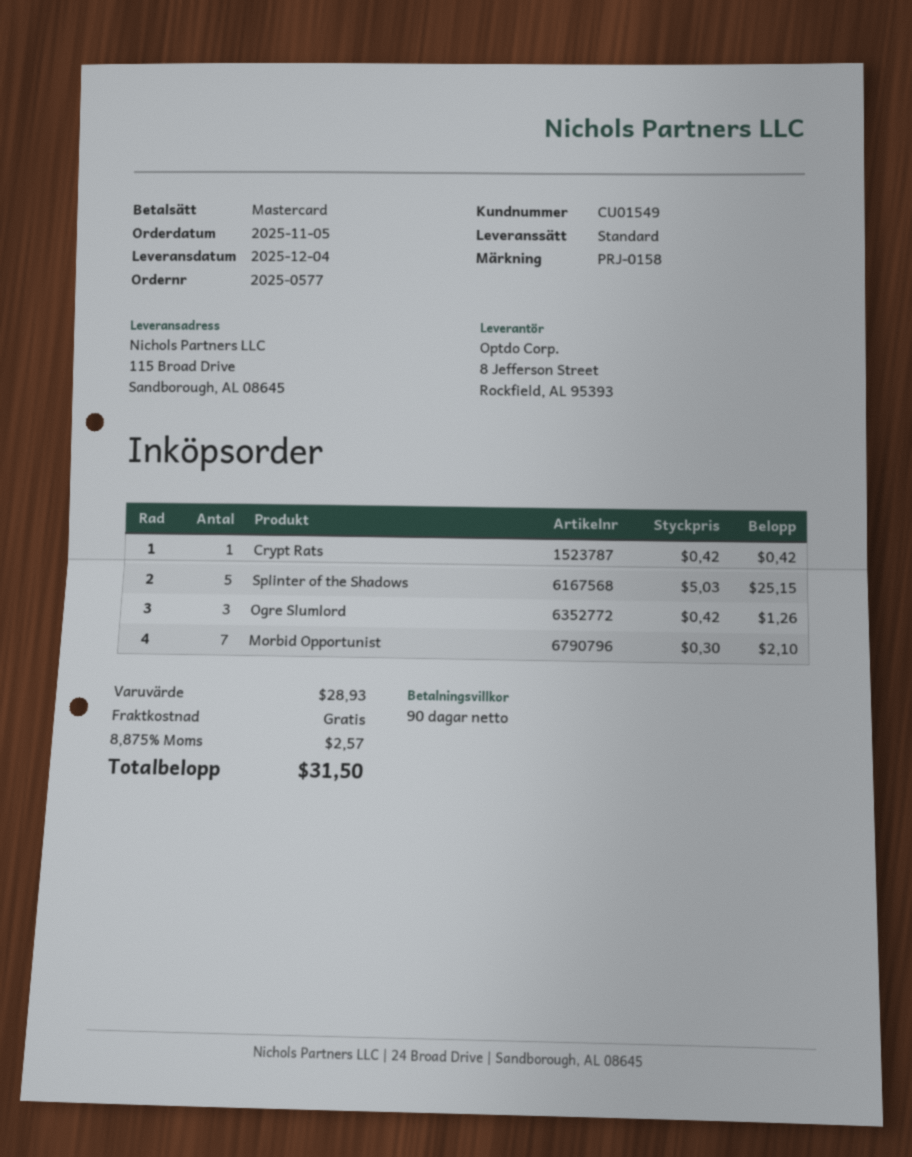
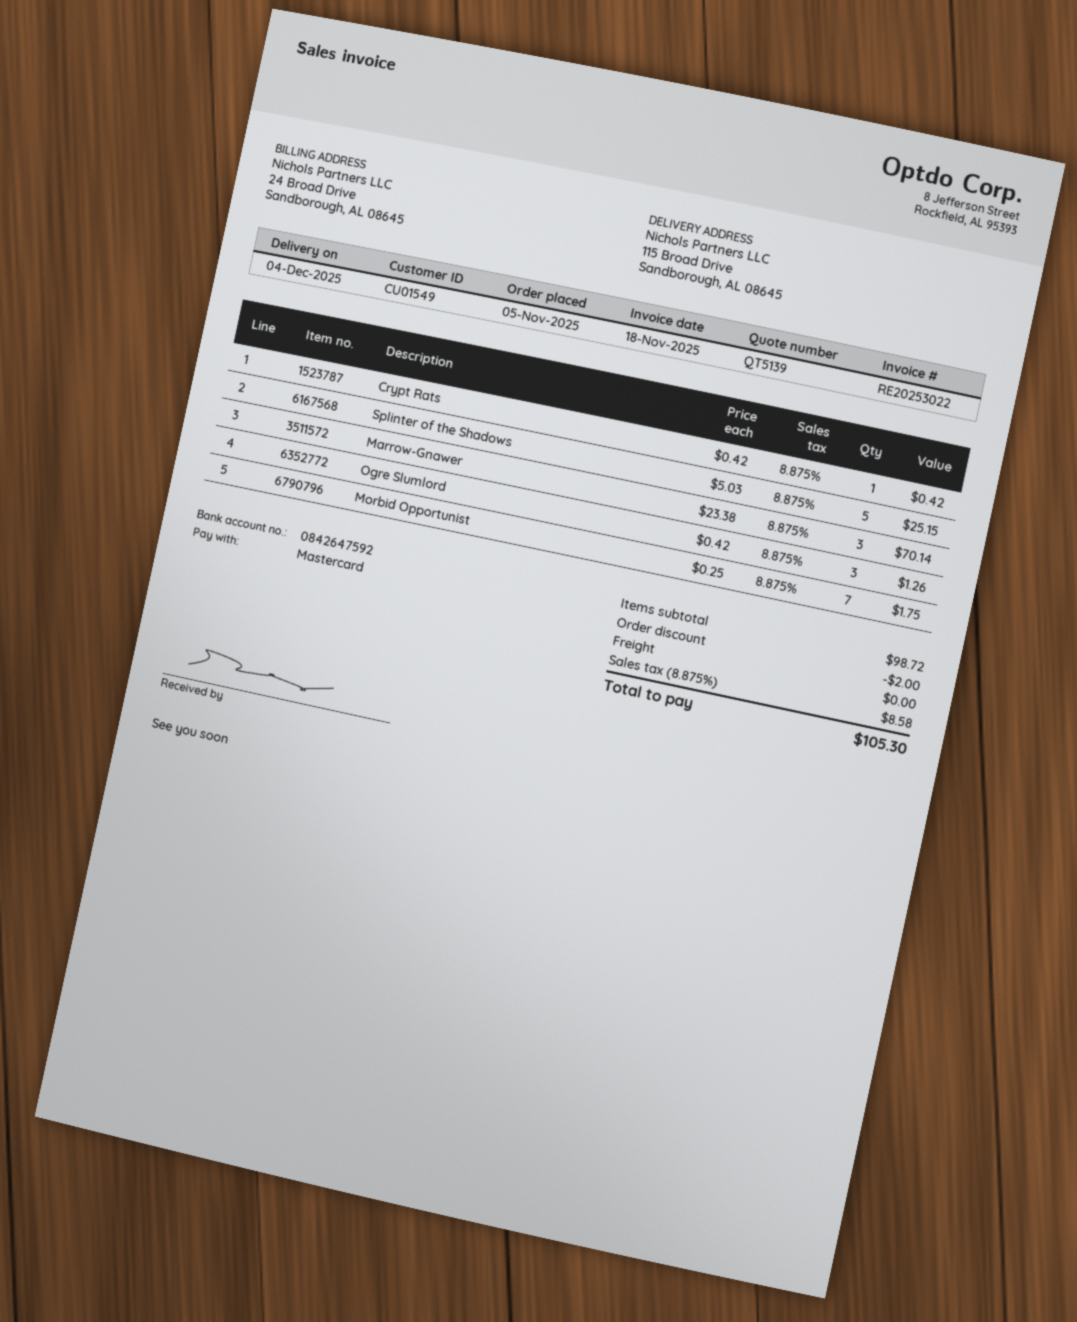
Morbid Opportunist: 7 x 0.30 = 2.10 -> 7 x 0.25 = 1.75
Marrow-Gnawer: none -> 3 x 23.38 = 70.14
subtotal: 28.93 -> 98.72
discount: none -> 2.00
tax: 8.875% = 2.57 -> 8.875% = 8.58
total: 31.50 -> 105.30

